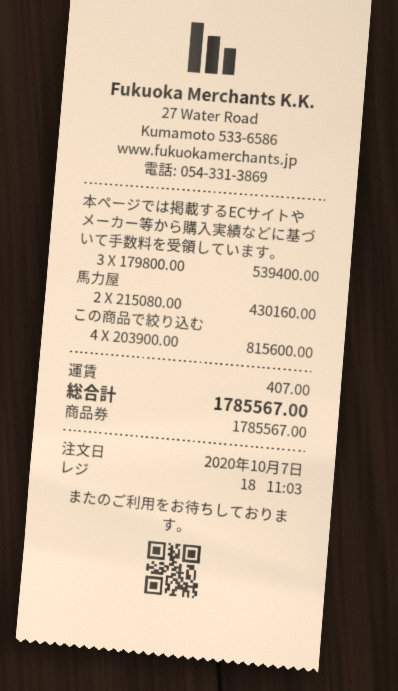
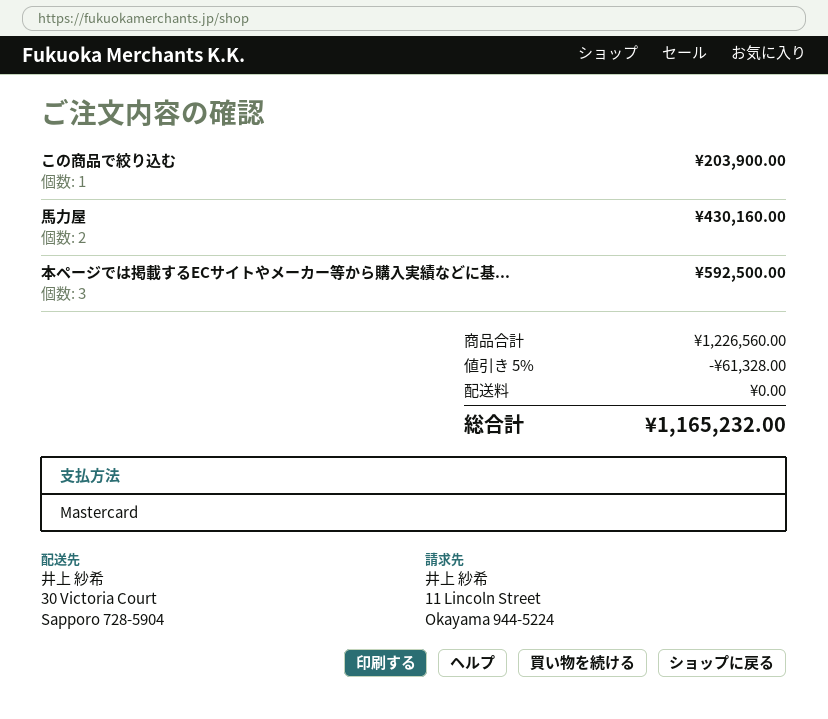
payment method: gift card -> Mastercard
本ページでは掲載するECサイトやメーカー等から購入実績などに基づいて手数料を受領しています。: 3 for 539400.00 -> 3 for 592500.00
この商品で絞り込む: 4 for 815600.00 -> 1 for 203900.00
discount: none -> 5% = 61328.00
shipping: 407.00 -> 0.00
total: 1785567.00 -> 1165232.00

